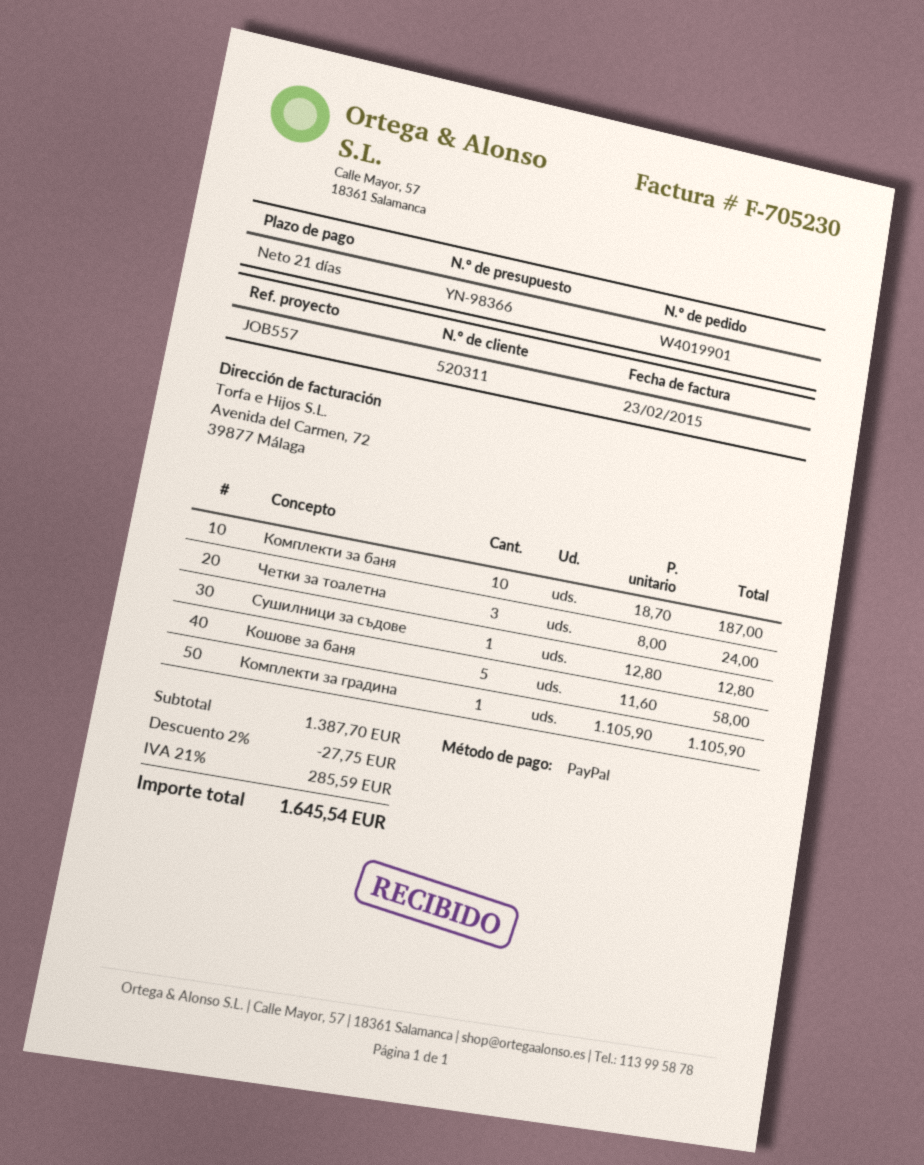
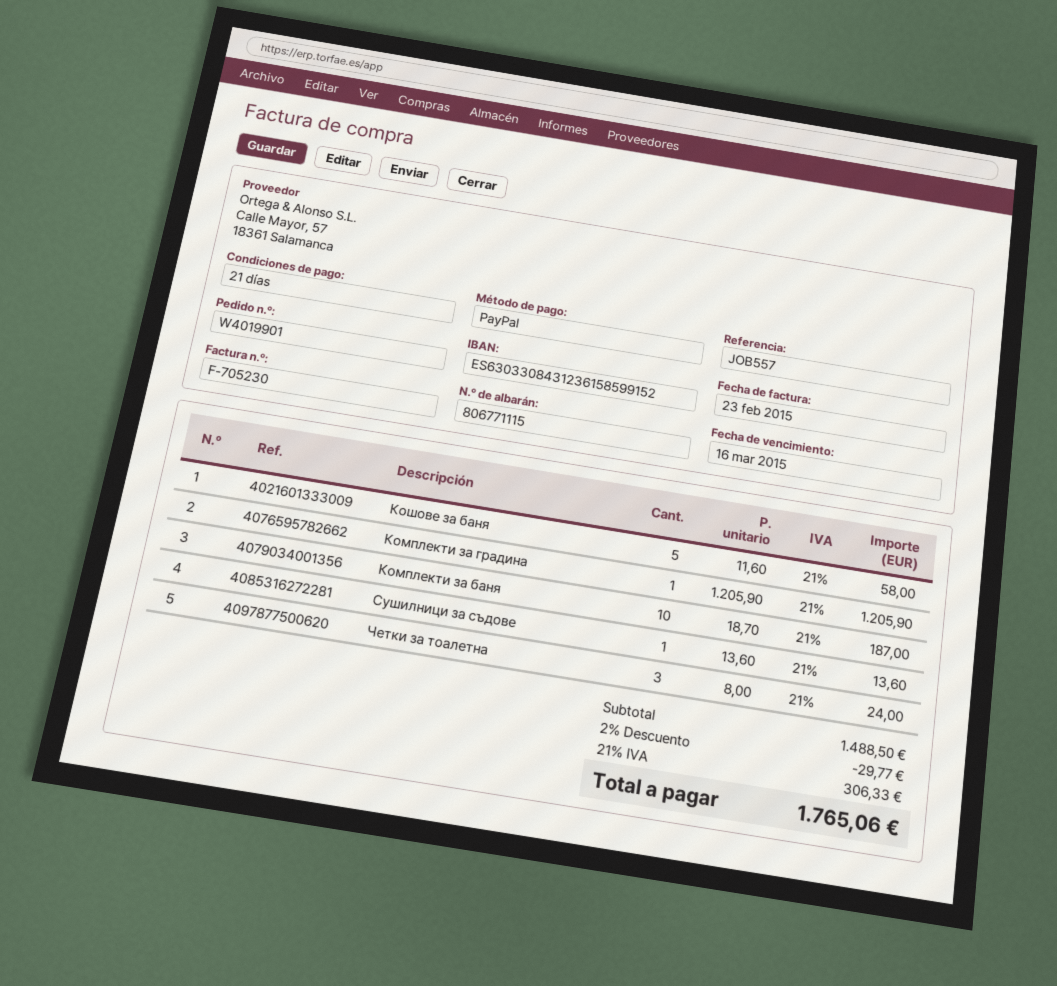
Сушилници за съдове: 1 x 12.80 = 12.80 -> 1 x 13.60 = 13.60
Комплекти за градина: 1 x 1105.90 = 1105.90 -> 1 x 1205.90 = 1205.90
subtotal: 1387.70 -> 1488.50
discount: 2% = 27.75 -> 2% = 29.77
tax: 21% = 285.59 -> 21% = 306.33
total: 1645.54 -> 1765.06

